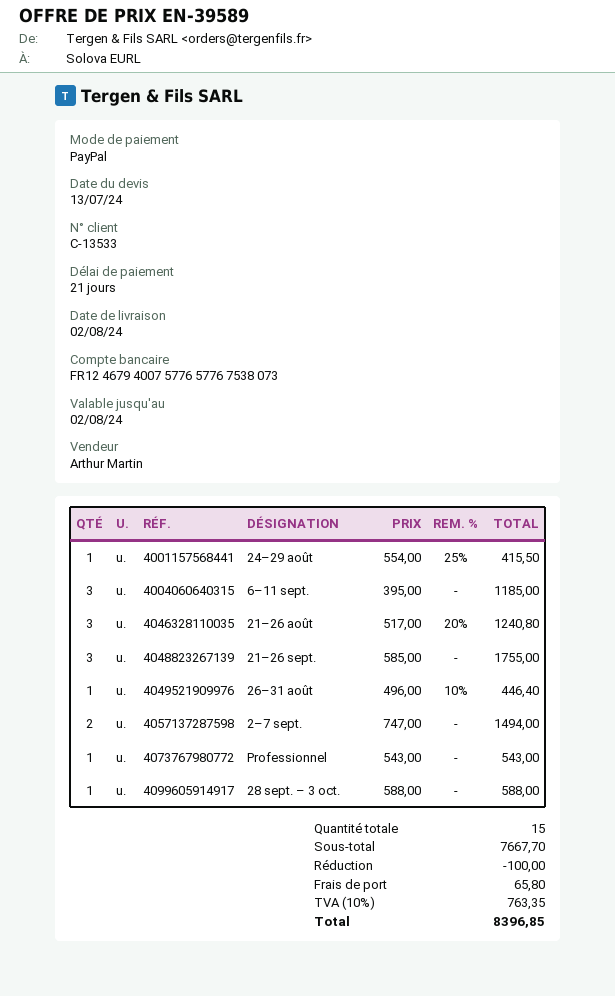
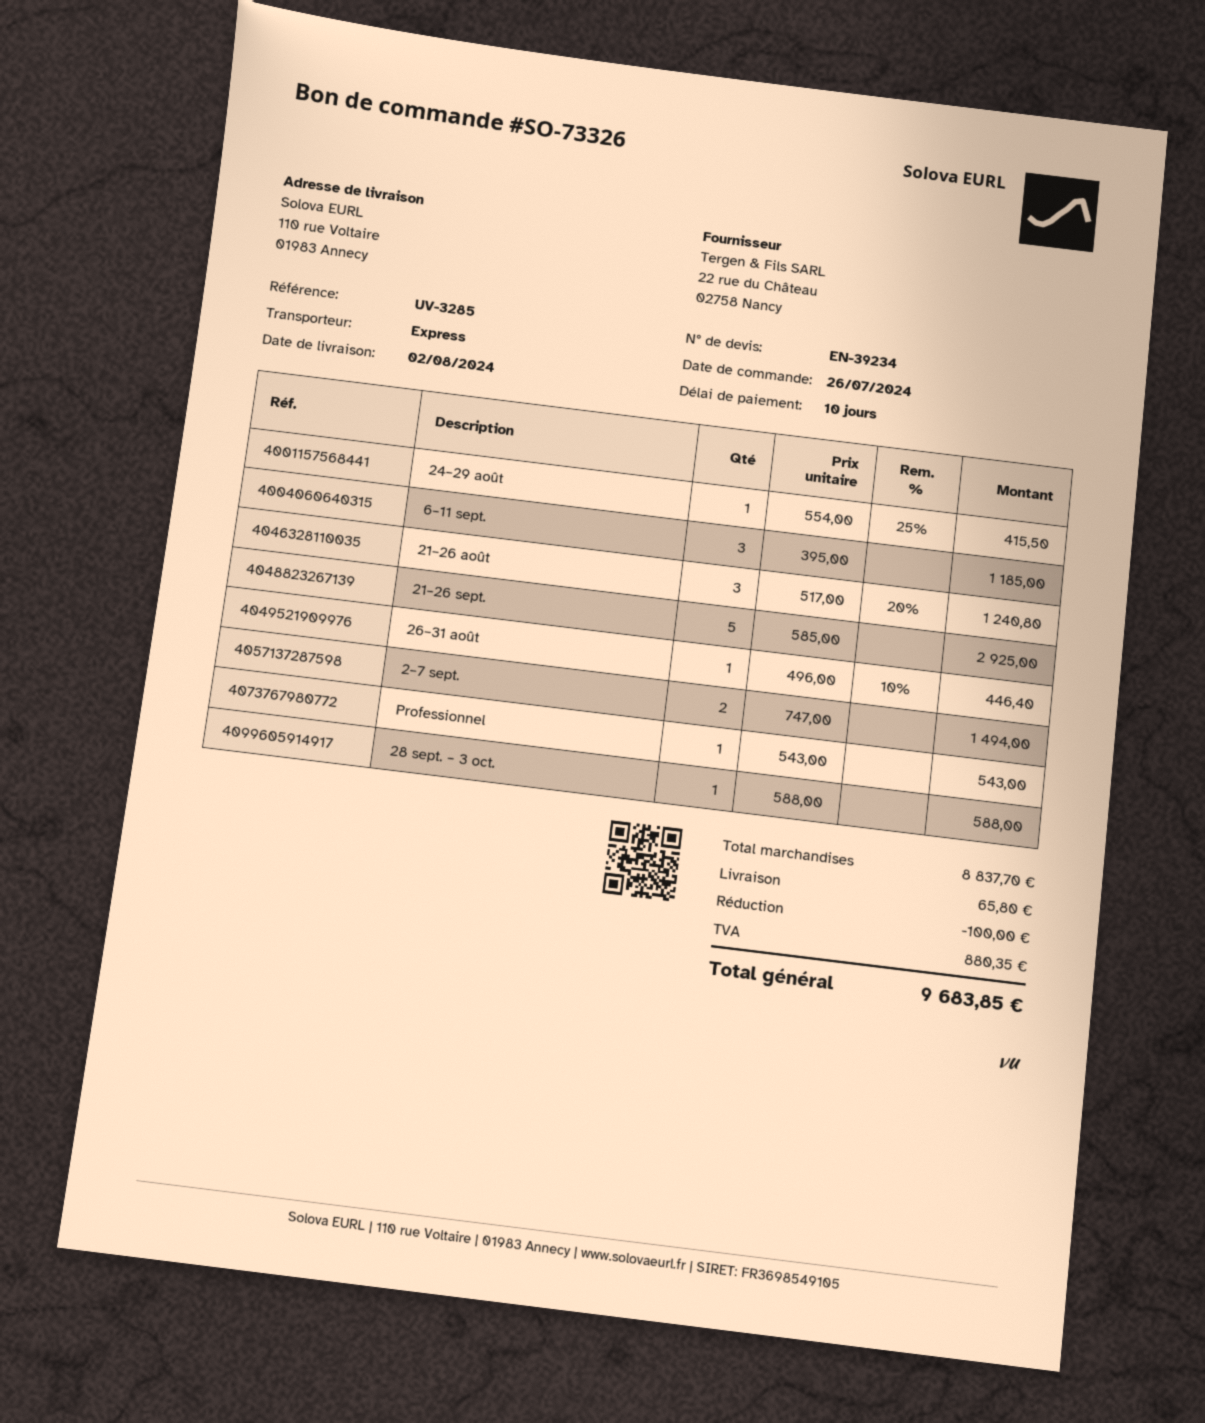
quote number: EN-39589 -> EN-39234
payment terms: 21 days -> 10 days
21–26 sept.: 3 x 585.00 = 1755.00 -> 5 x 585.00 = 2925.00
subtotal: 7667.70 -> 8837.70
tax: 763.35 -> 880.35
total: 8396.85 -> 9683.85

